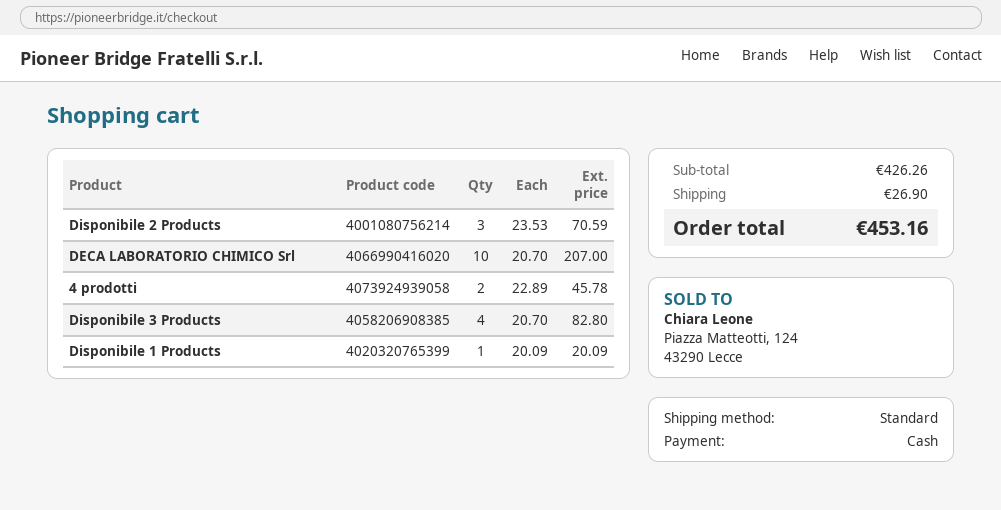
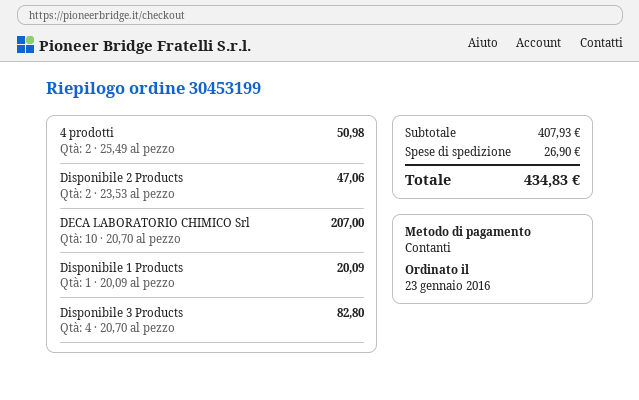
Disponibile 2 Products: 3 x 23.53 = 70.59 -> 2 x 23.53 = 47.06
4 prodotti: 2 x 22.89 = 45.78 -> 2 x 25.49 = 50.98
subtotal: 426.26 -> 407.93
total: 453.16 -> 434.83

